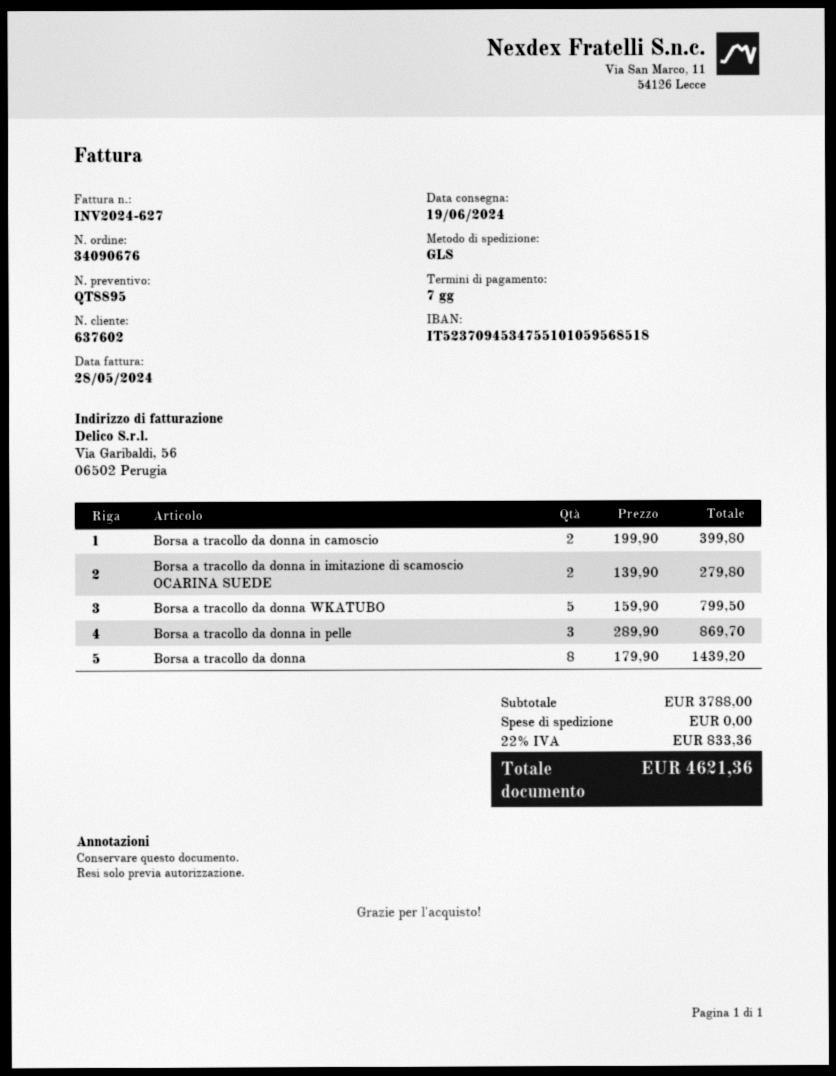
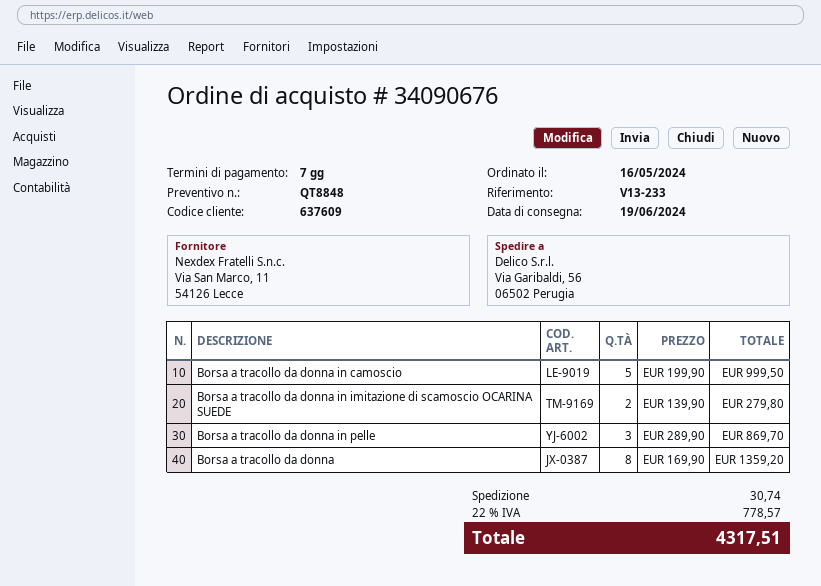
quote number: QT8895 -> QT8848
customer number: 637602 -> 637609
Borsa a tracollo da donna in camoscio: 2 x 199.90 = 399.80 -> 5 x 199.90 = 999.50
Borsa a tracollo da donna WKATUBO: 5 x 159.90 = 799.50 -> none
Borsa a tracollo da donna: 8 x 179.90 = 1439.20 -> 8 x 169.90 = 1359.20
shipping: 0.00 -> 30.74
tax: 22% = 833.36 -> 22% = 778.57
total: 4621.36 -> 4317.51

